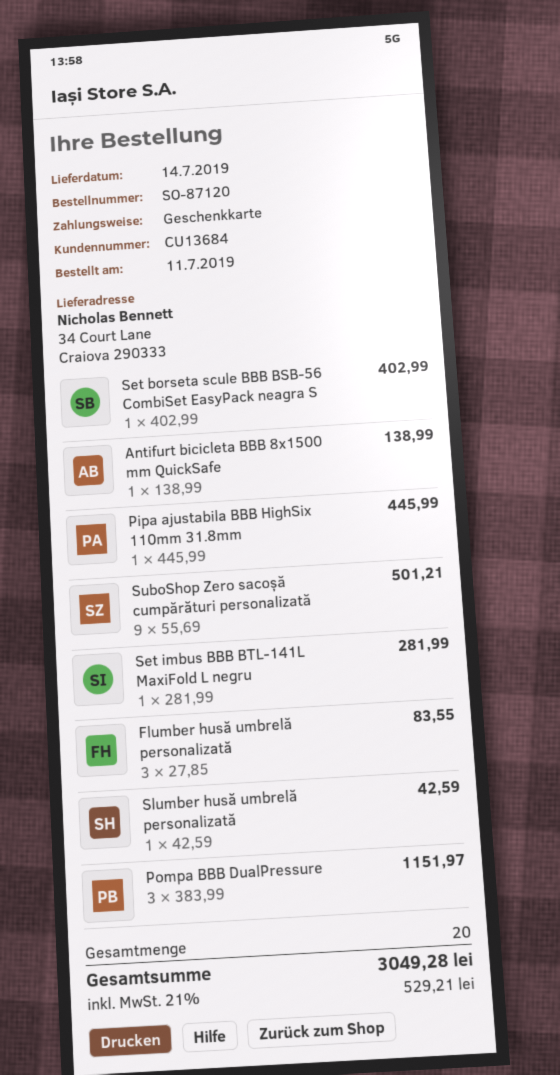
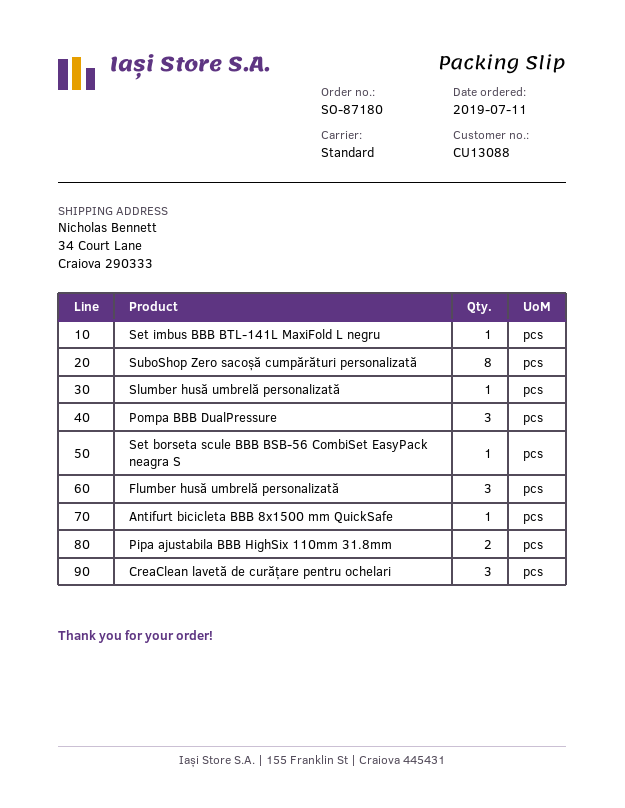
order number: SO-87120 -> SO-87180
customer number: CU13684 -> CU13088
Pipa ajustabila BBB HighSix 110mm 31.8mm: 1 -> 2
SuboShop Zero sacoșă cumpărături personalizată: 9 -> 8
CreaClean lavetă de curățare pentru ochelari: none -> 3

